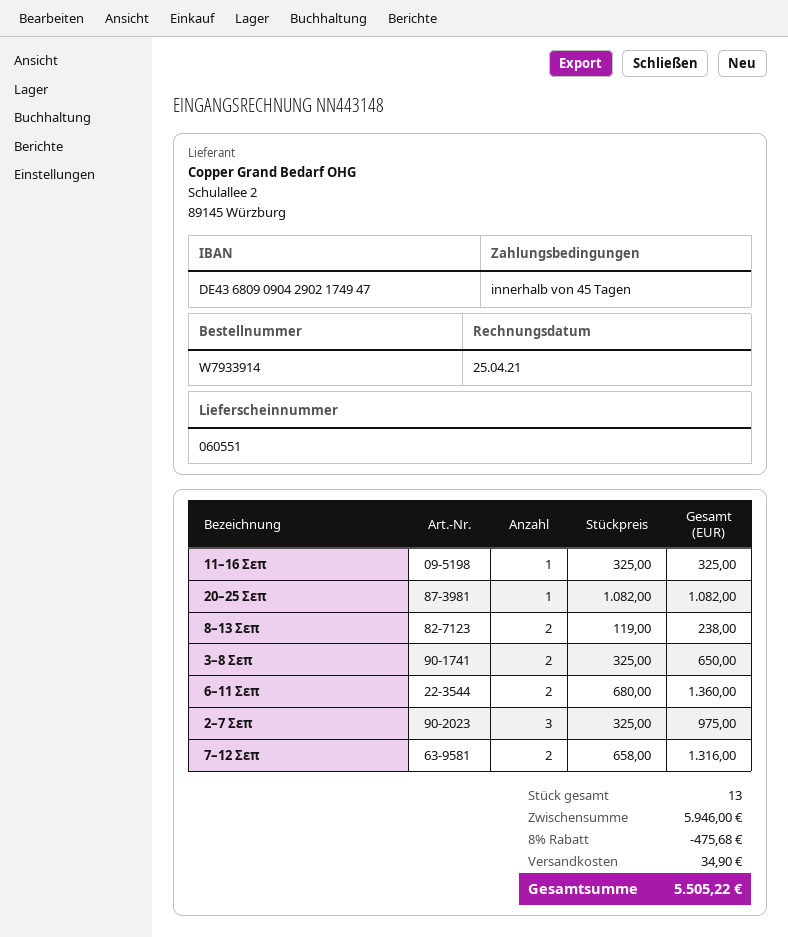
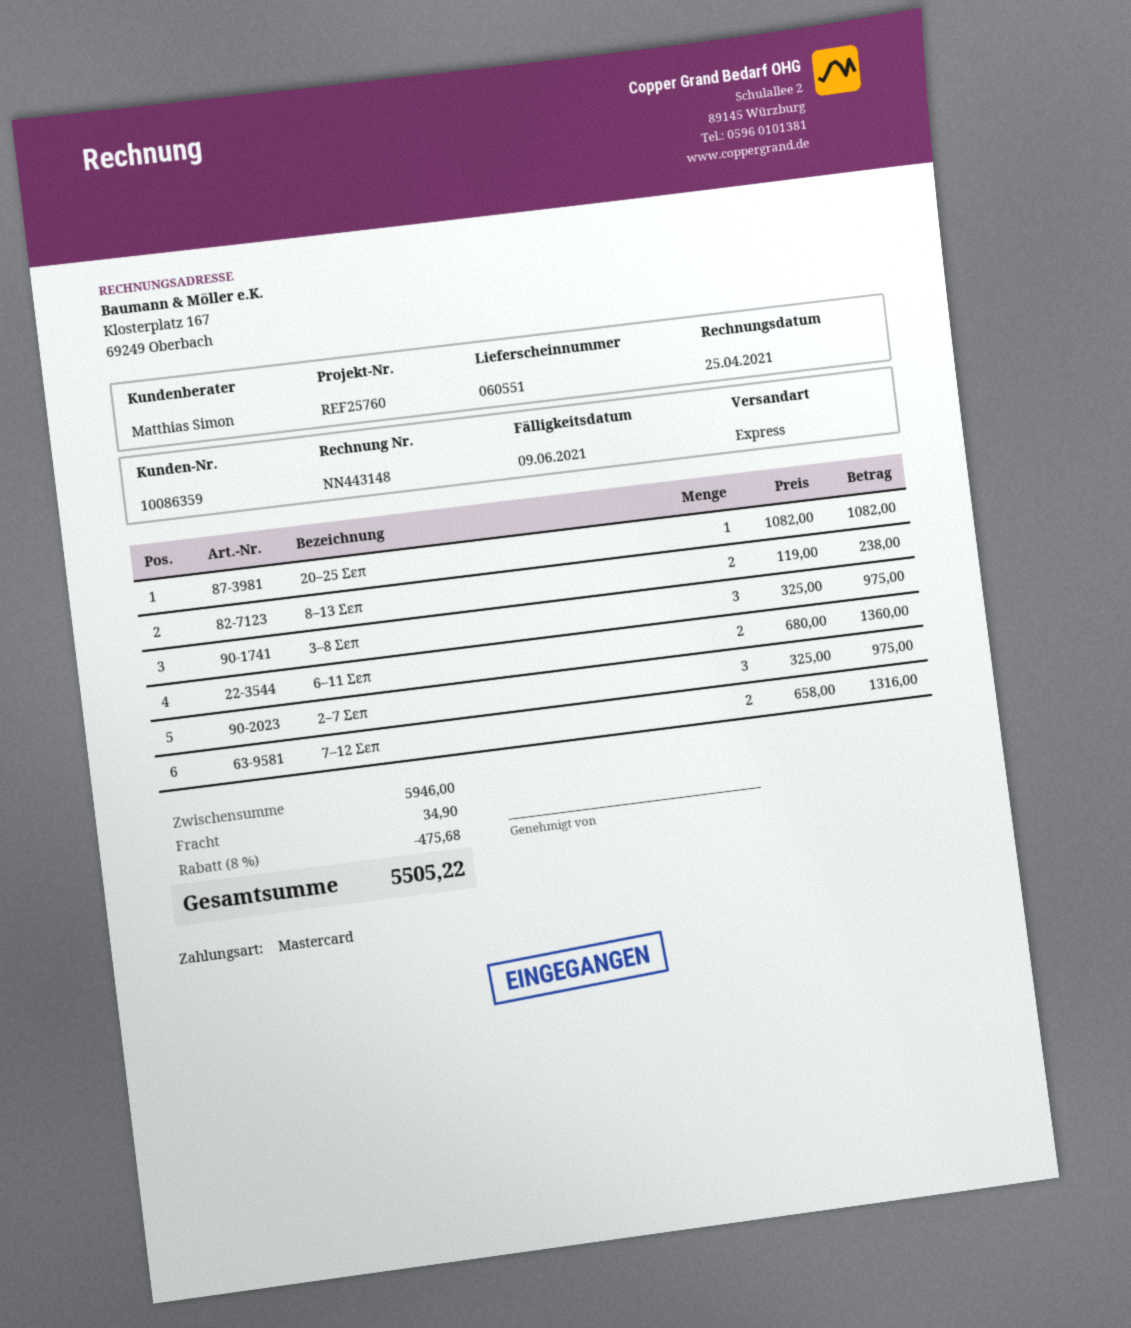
11–16 Σεπ: 1 x 325.00 = 325.00 -> none
3–8 Σεπ: 2 x 325.00 = 650.00 -> 3 x 325.00 = 975.00

